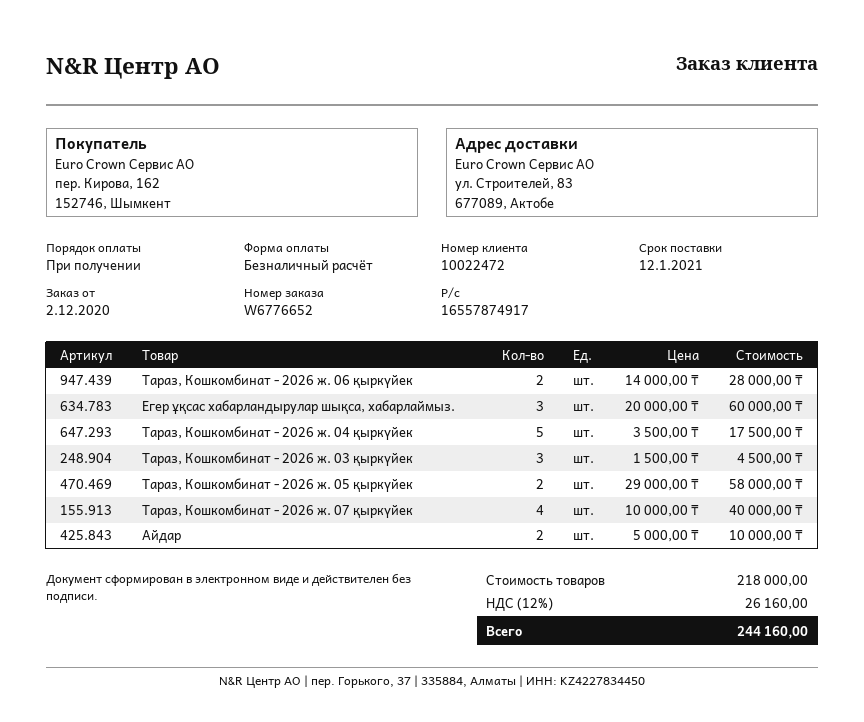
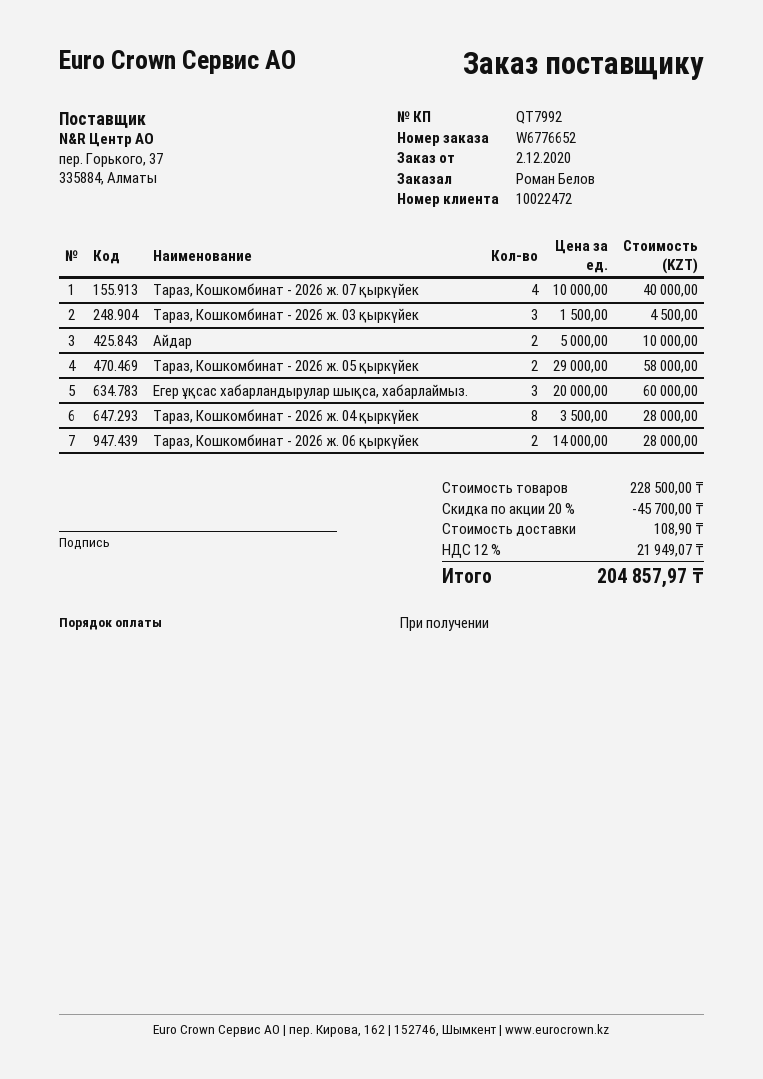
Тараз, Кошкомбинат - 2026 ж. 04 қыркүйек: 5 x 3500.00 = 17500.00 -> 8 x 3500.00 = 28000.00
subtotal: 218000.00 -> 228500.00
discount: none -> 20% = 45700.00
shipping: none -> 108.90
tax: 12% = 26160.00 -> 12% = 21949.07
total: 244160.00 -> 204857.97

